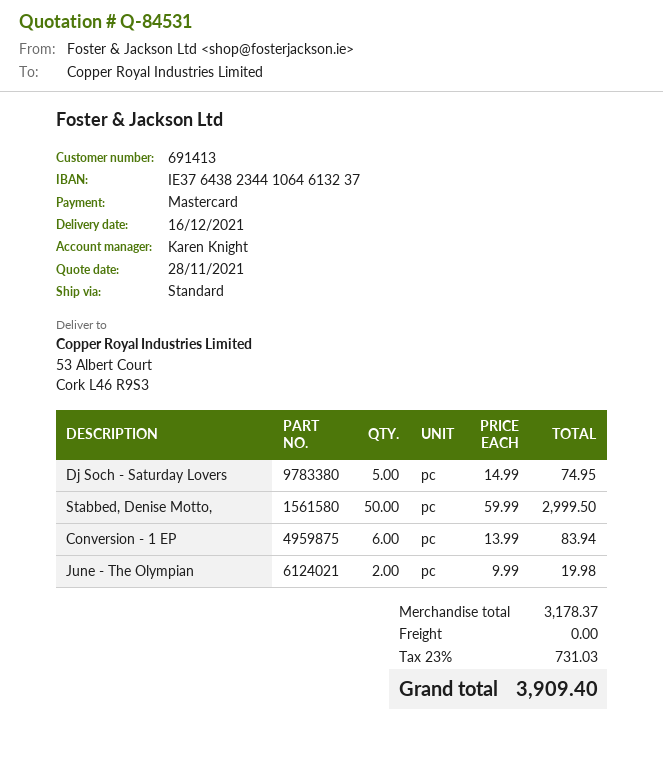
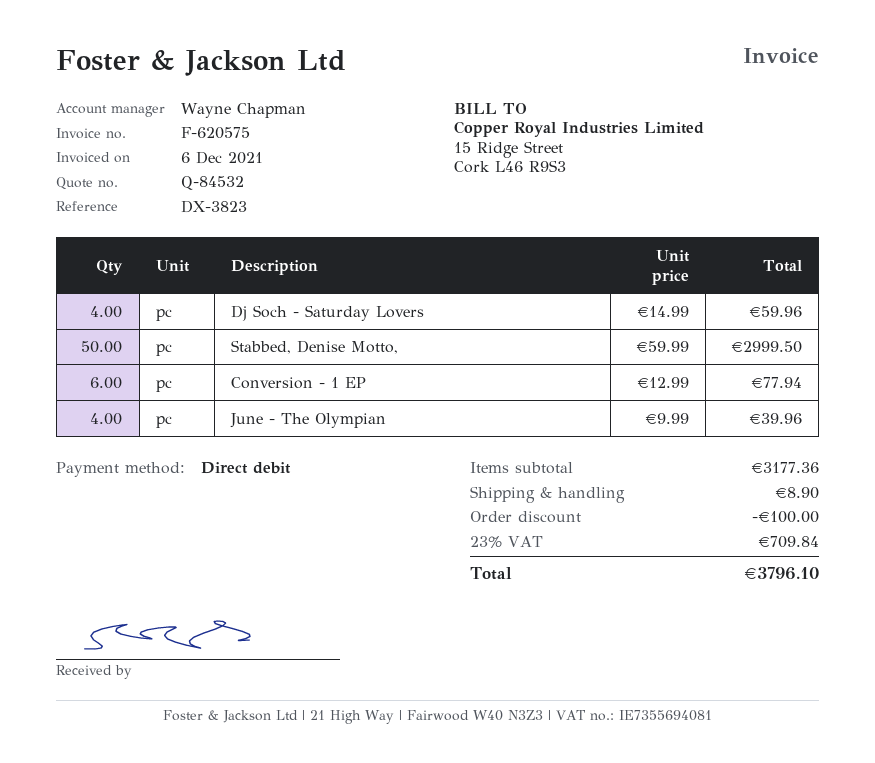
quote number: Q-84531 -> Q-84532
sales rep: Karen Knight -> Wayne Chapman
payment method: Mastercard -> direct debit
Dj Soch - Saturday Lovers: 5 x 14.99 = 74.95 -> 4 x 14.99 = 59.96
Conversion - 1 EP: 6 x 13.99 = 83.94 -> 6 x 12.99 = 77.94
June - The Olympian: 2 x 9.99 = 19.98 -> 4 x 9.99 = 39.96
subtotal: 3178.37 -> 3177.36
discount: none -> 100.00
shipping: 0.00 -> 8.90
tax: 23% = 731.03 -> 23% = 709.84
total: 3909.40 -> 3796.10

